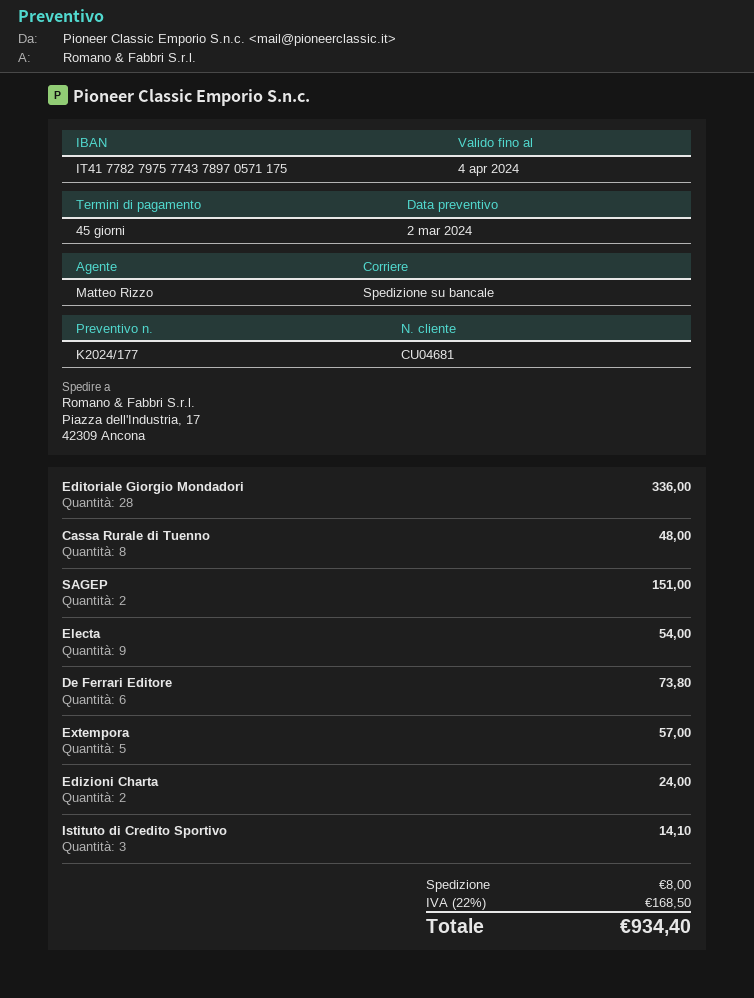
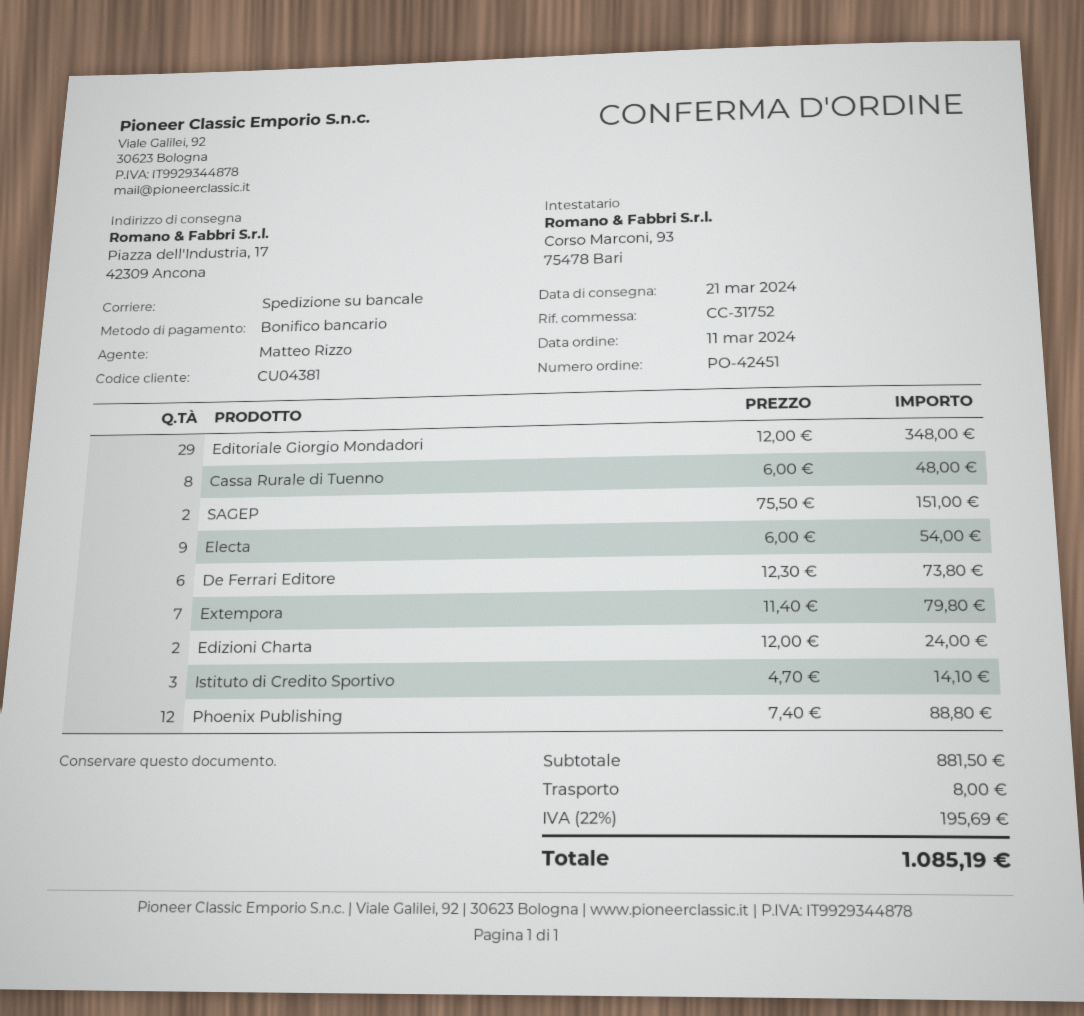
customer number: CU04681 -> CU04381
Editoriale Giorgio Mondadori: 28 for 336.00 -> 29 for 348.00
Extempora: 5 for 57.00 -> 7 for 79.80
Phoenix Publishing: none -> 12 for 88.80
tax: 22% = 168.50 -> 22% = 195.69
total: 934.40 -> 1085.19

